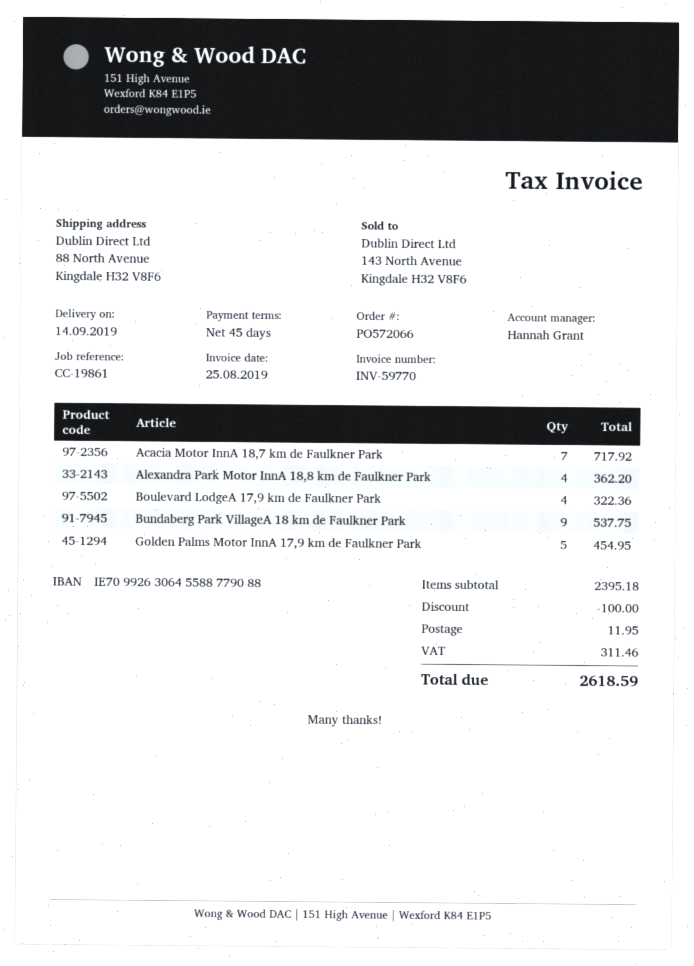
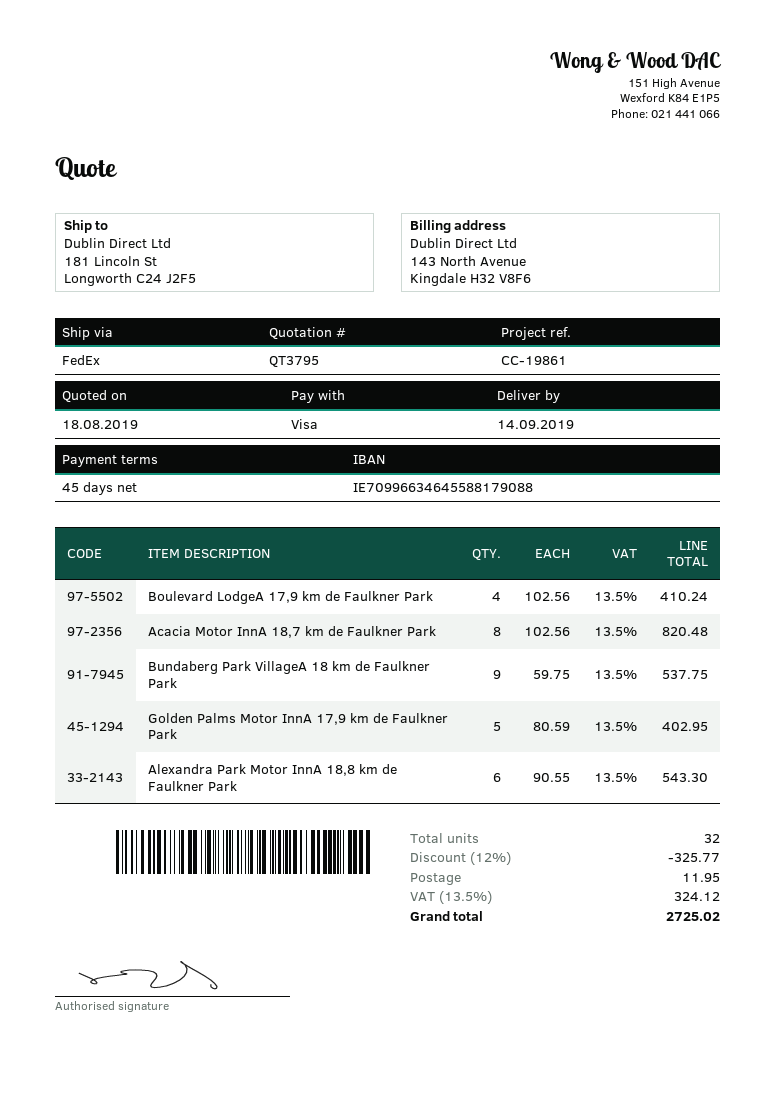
bank account: IE70992630645588779088 -> IE70996634645588179088
ship to: 88 North Avenue, Kingdale H32 V8F6 -> 181 Lincoln St, Longworth C24 J2F5
Acacia Motor InnA 18,7 km de Faulkner Park: 7 for 717.92 -> 8 for 820.48
Alexandra Park Motor InnA 18,8 km de Faulkner Park: 4 for 362.20 -> 6 for 543.30
Boulevard LodgeA 17,9 km de Faulkner Park: 4 for 322.36 -> 4 for 410.24
Golden Palms Motor InnA 17,9 km de Faulkner Park: 5 for 454.95 -> 5 for 402.95
discount: 100.00 -> 325.77
tax: 311.46 -> 324.12
total: 2618.59 -> 2725.02

